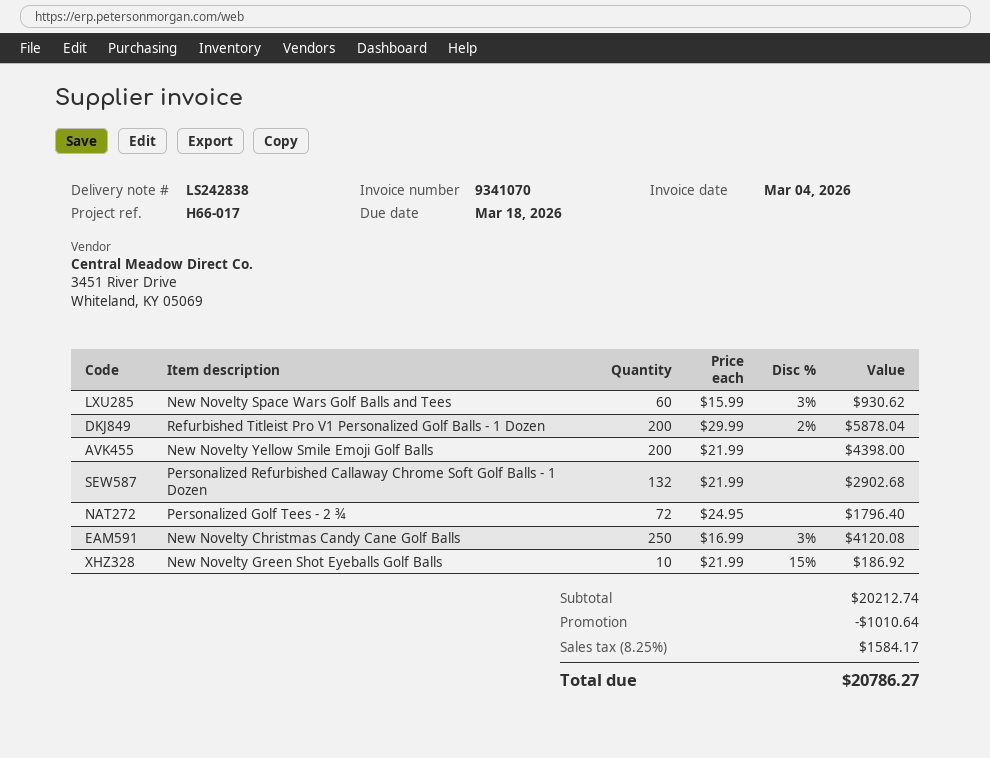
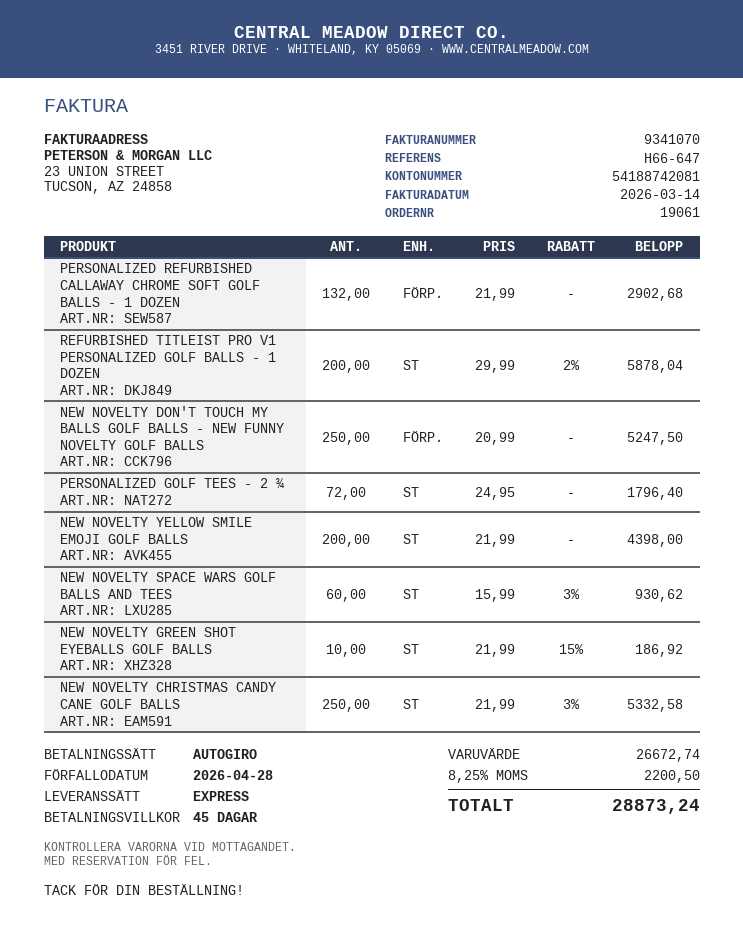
invoice date: 2026-03-04 -> 2026-03-14
due date: 2026-03-18 -> 2026-04-28
reference: H66-017 -> H66-647
New Novelty Christmas Candy Cane Golf Balls: 250 x 16.99 - 3% = 4120.08 -> 250 x 21.99 - 3% = 5332.58
NEW NOVELTY DON'T TOUCH MY BALLS GOLF BALLS - NEW FUNNY NOVELTY GOLF BALLS: none -> 250 x 20.99 = 5247.50
subtotal: 20212.74 -> 26672.74
discount: 1010.64 -> none
tax: 8.25% = 1584.17 -> 8.25% = 2200.50
total: 20786.27 -> 28873.24

